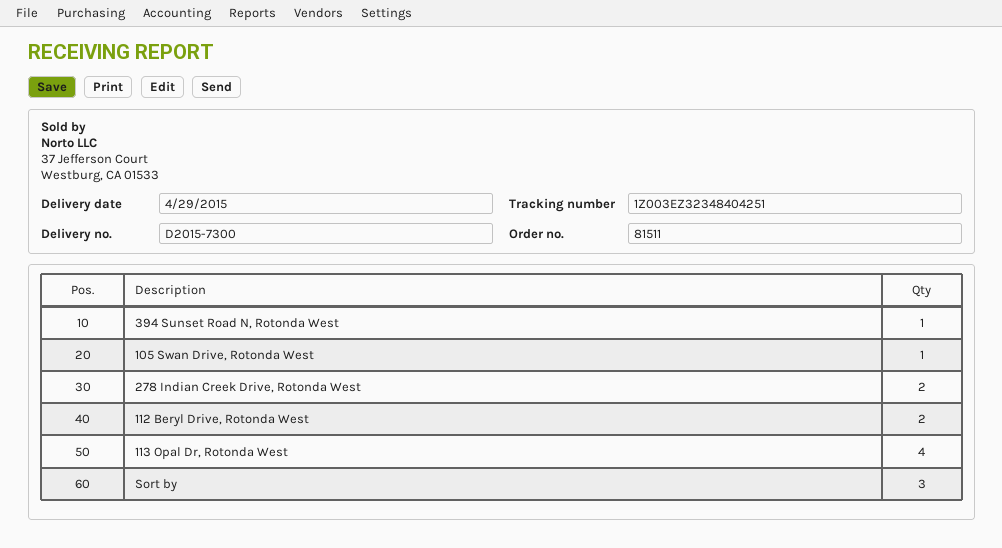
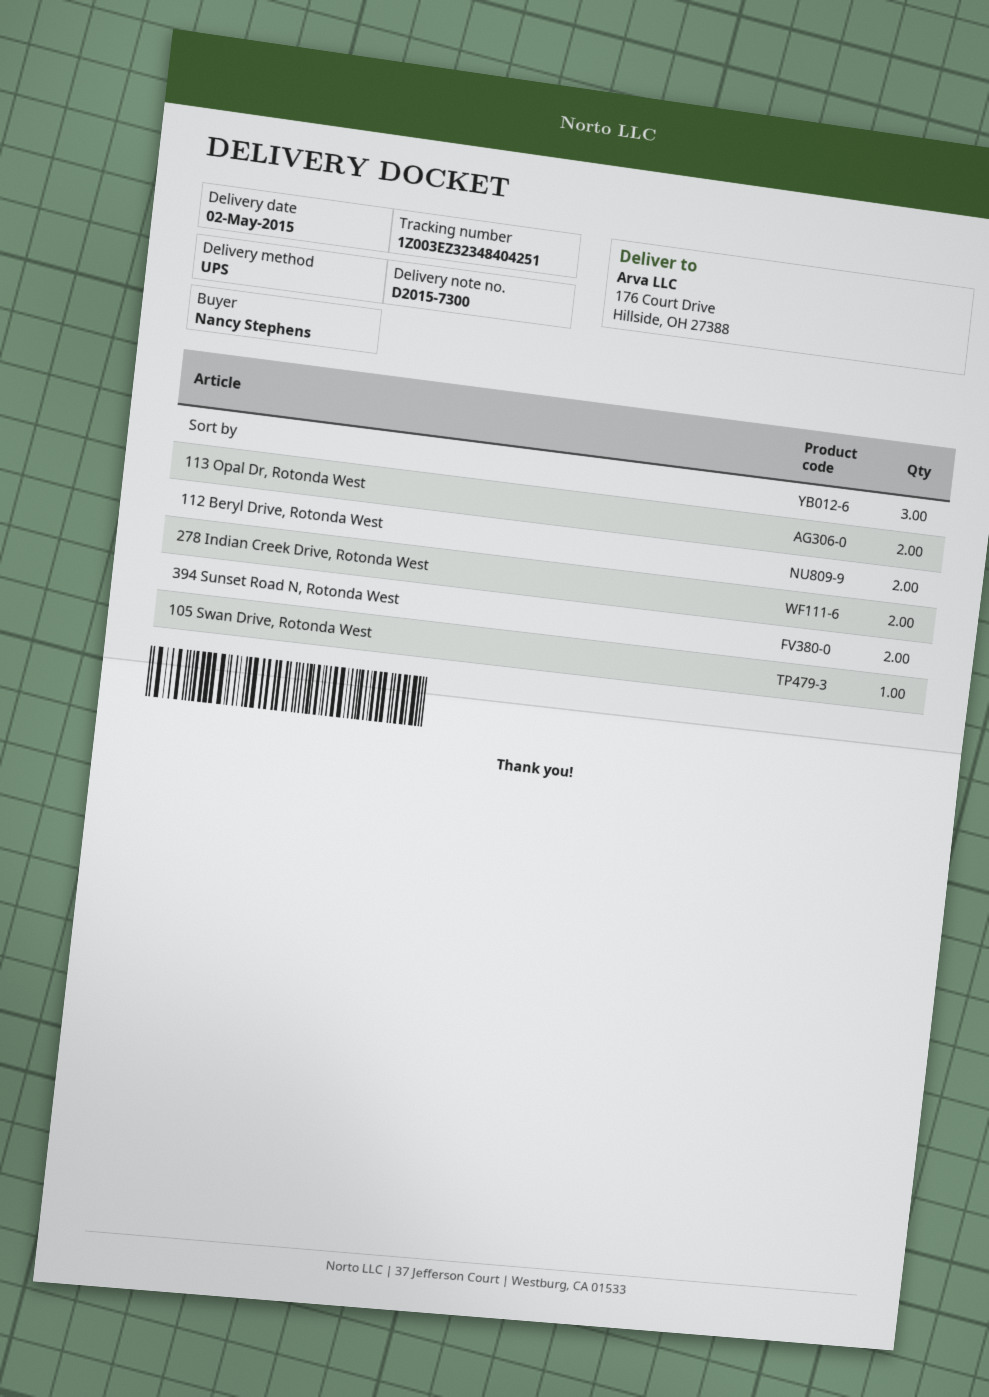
delivery date: 2015-04-29 -> 2015-05-02
394 Sunset Road N, Rotonda West: 1 -> 2
113 Opal Dr, Rotonda West: 4 -> 2

